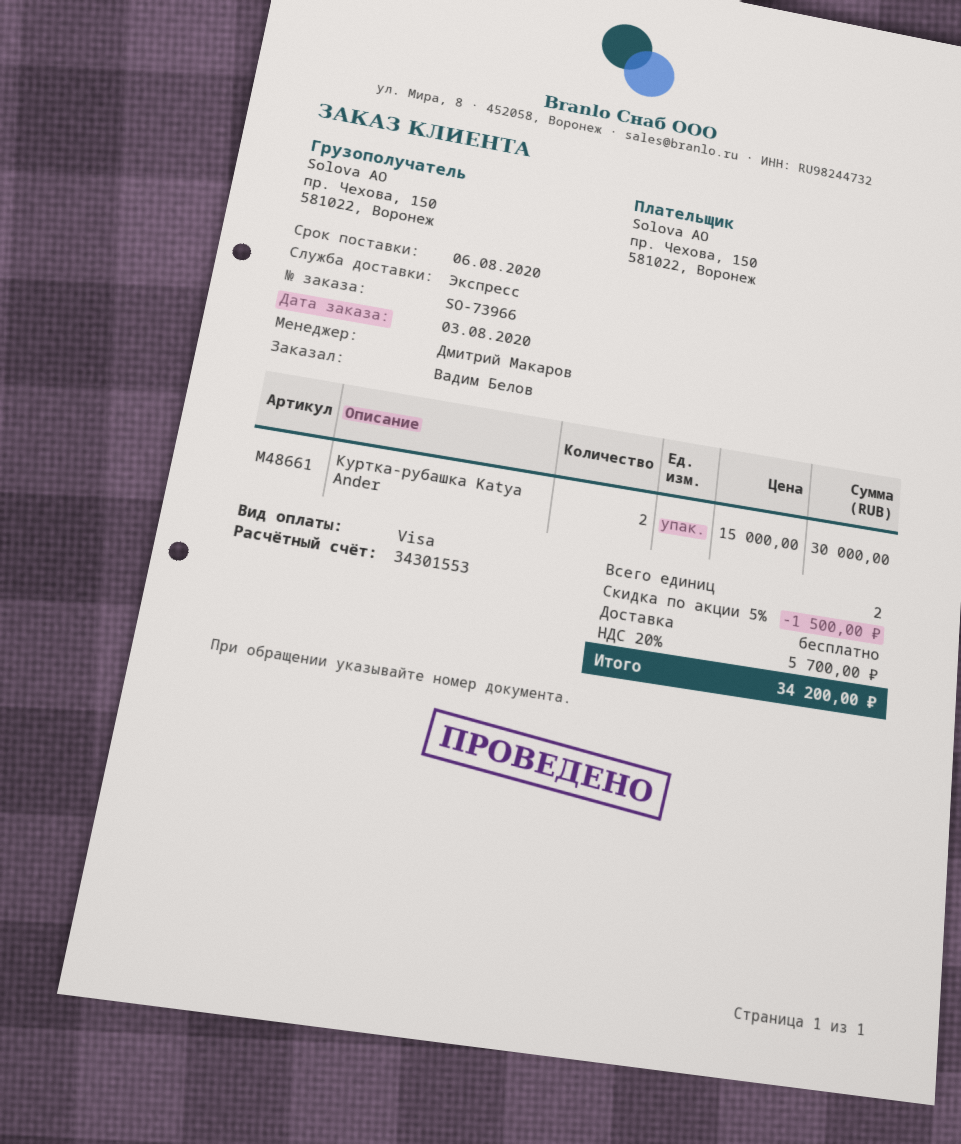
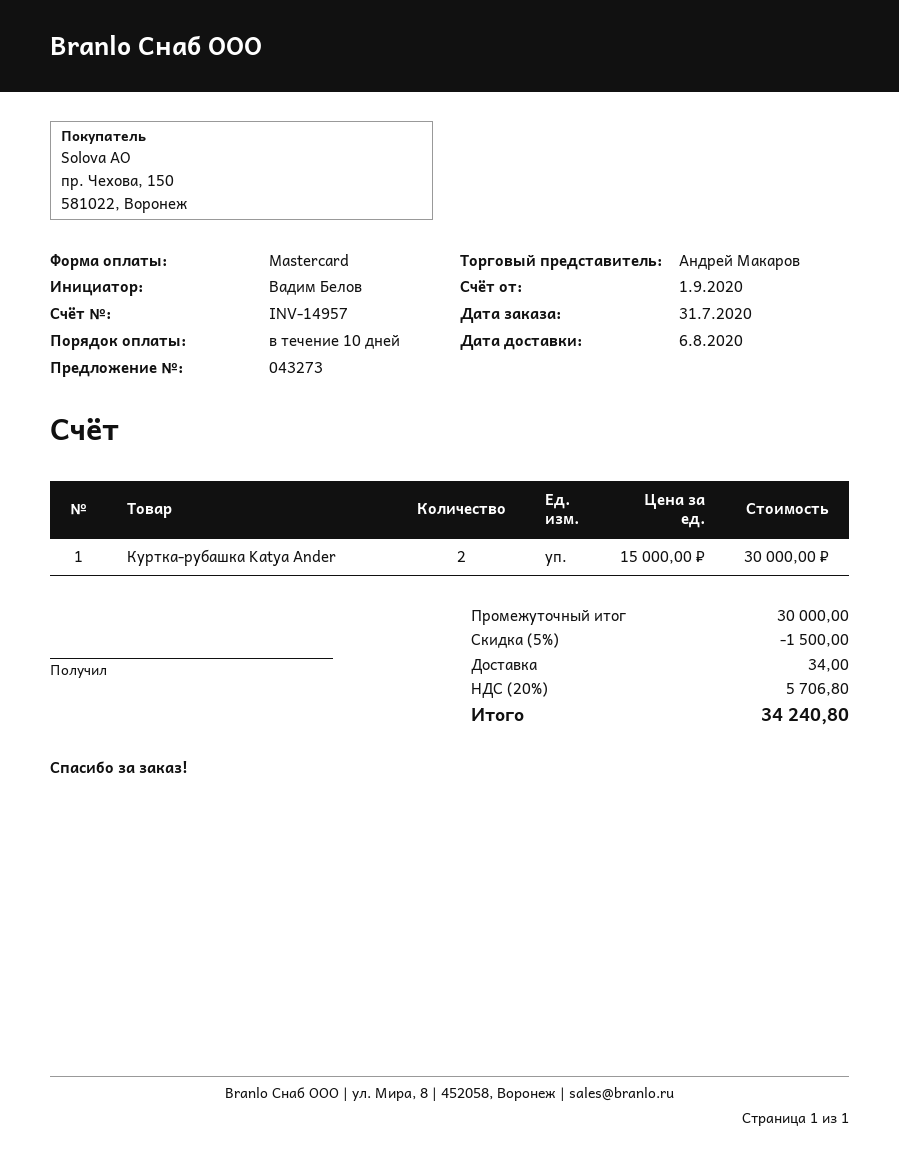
order date: 2020-08-03 -> 2020-07-31
sales rep: Дмитрий Макаров -> Андрей Макаров
payment method: Visa -> Mastercard
shipping: 0.00 -> 34.00
tax: 20% = 5700.00 -> 20% = 5706.80
total: 34200.00 -> 34240.80

